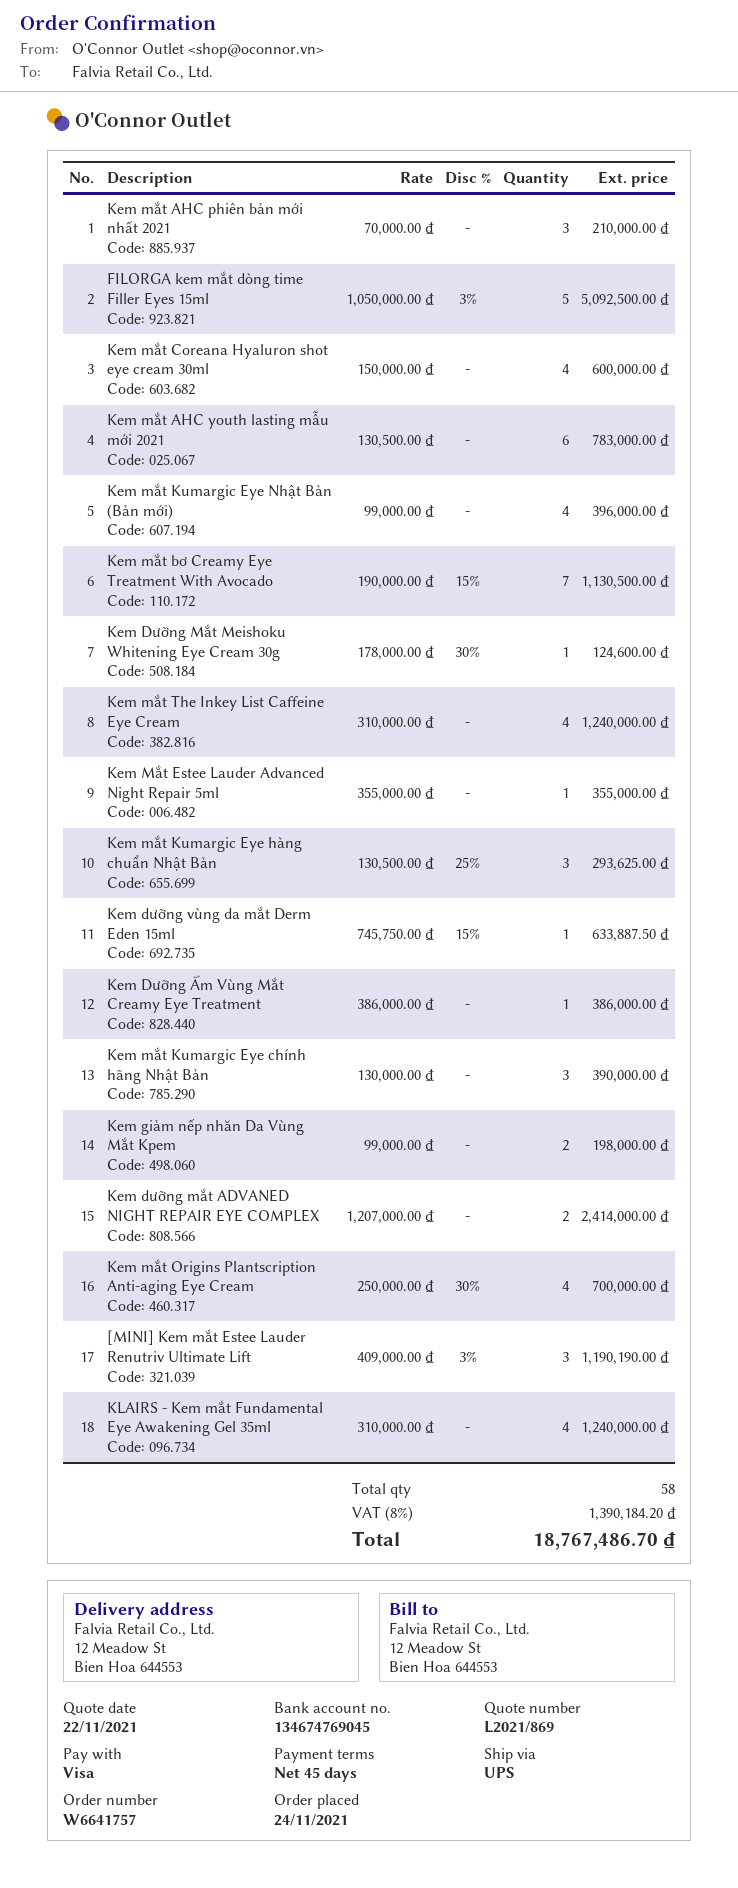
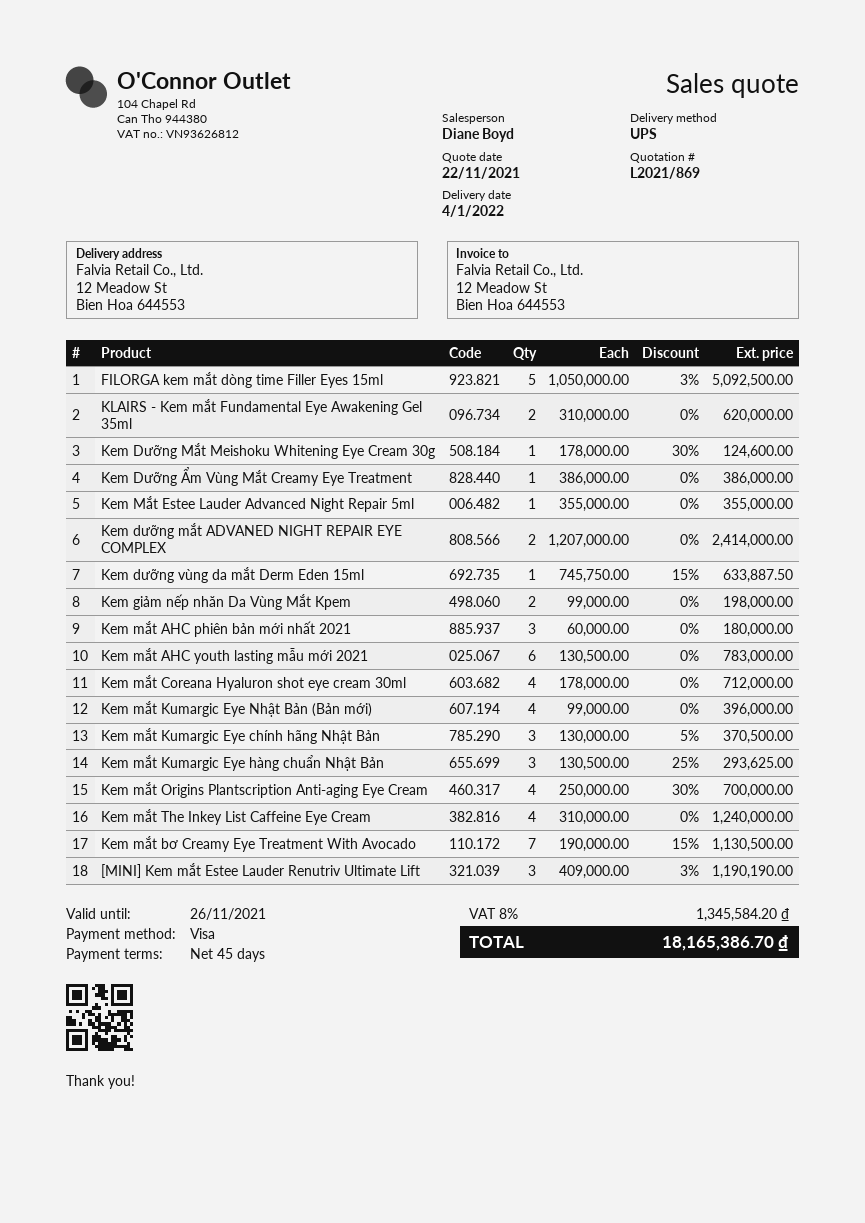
Kem mắt AHC phiên bản mới nhất 2021: 3 x 70000.00 = 210000.00 -> 3 x 60000.00 = 180000.00
Kem mắt Coreana Hyaluron shot eye cream 30ml: 4 x 150000.00 = 600000.00 -> 4 x 178000.00 = 712000.00
Kem mắt Kumargic Eye chính hãng Nhật Bản: 3 x 130000.00 = 390000.00 -> 3 x 130000.00 - 5% = 370500.00
KLAIRS - Kem mắt Fundamental Eye Awakening Gel 35ml: 4 x 310000.00 = 1240000.00 -> 2 x 310000.00 = 620000.00
tax: 8% = 1390184.20 -> 8% = 1345584.20
total: 18767486.70 -> 18165386.70

